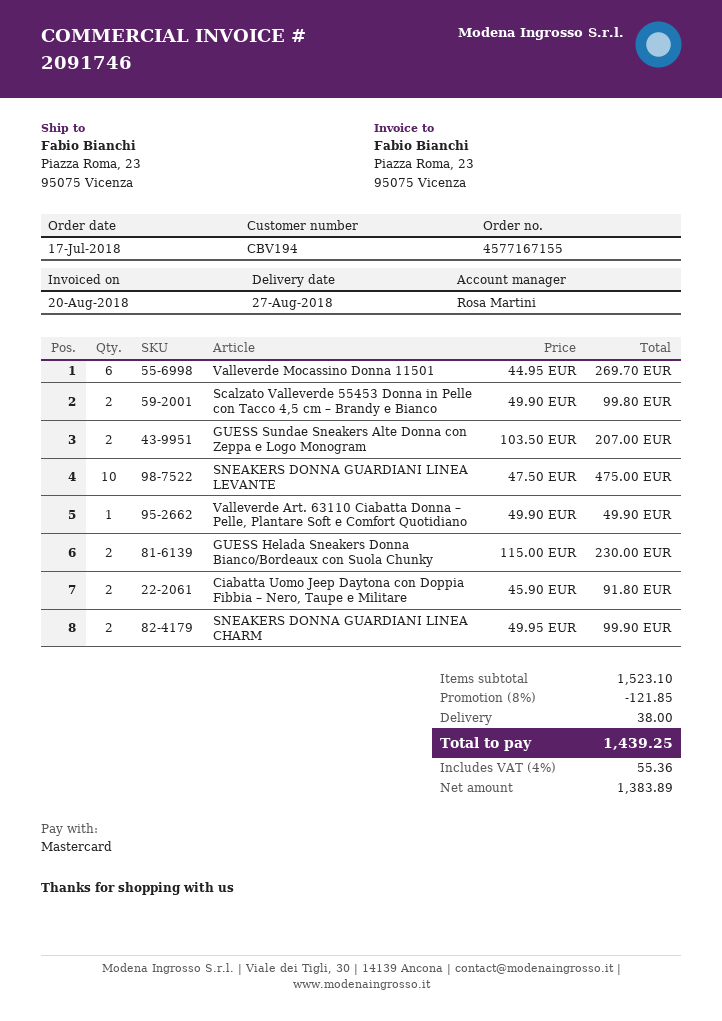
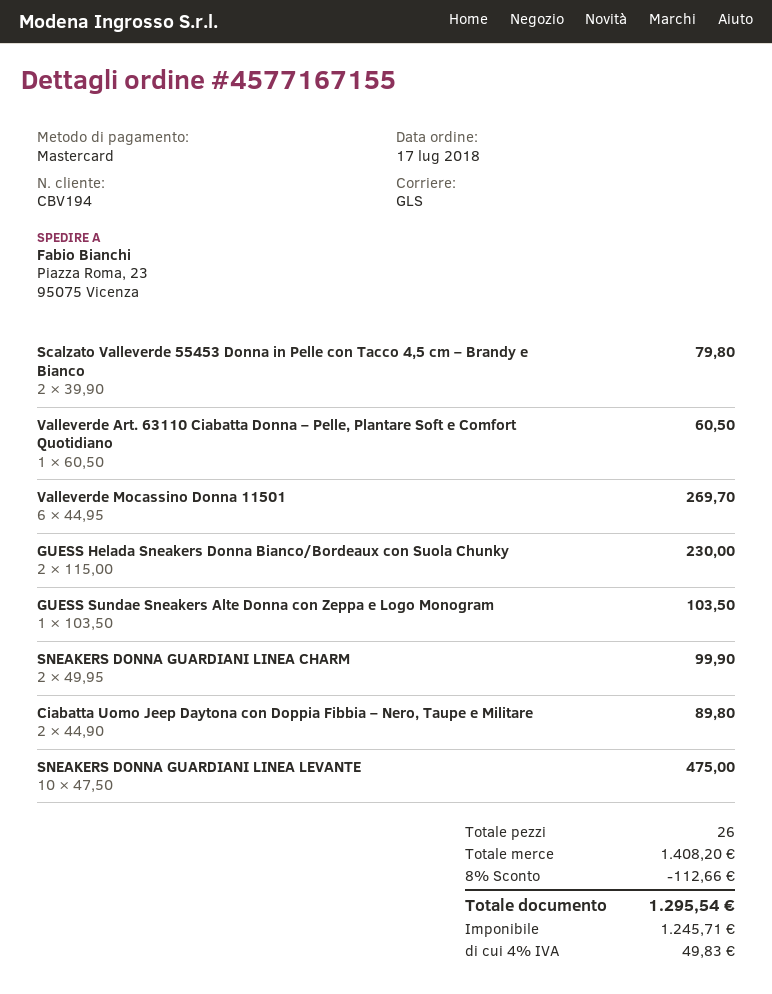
Scalzato Valleverde 55453 Donna in Pelle con Tacco 4,5 cm – Brandy e Bianco: 2 x 49.90 = 99.80 -> 2 x 39.90 = 79.80
GUESS Sundae Sneakers Alte Donna con Zeppa e Logo Monogram: 2 x 103.50 = 207.00 -> 1 x 103.50 = 103.50
Valleverde Art. 63110 Ciabatta Donna – Pelle, Plantare Soft e Comfort Quotidiano: 1 x 49.90 = 49.90 -> 1 x 60.50 = 60.50
Ciabatta Uomo Jeep Daytona con Doppia Fibbia – Nero, Taupe e Militare: 2 x 45.90 = 91.80 -> 2 x 44.90 = 89.80
subtotal: 1523.10 -> 1408.20
discount: 8% = 121.85 -> 8% = 112.66
shipping: 38.00 -> none
net: 1383.89 -> 1245.71
tax: 4% = 55.36 -> 4% = 49.83
total: 1439.25 -> 1295.54

